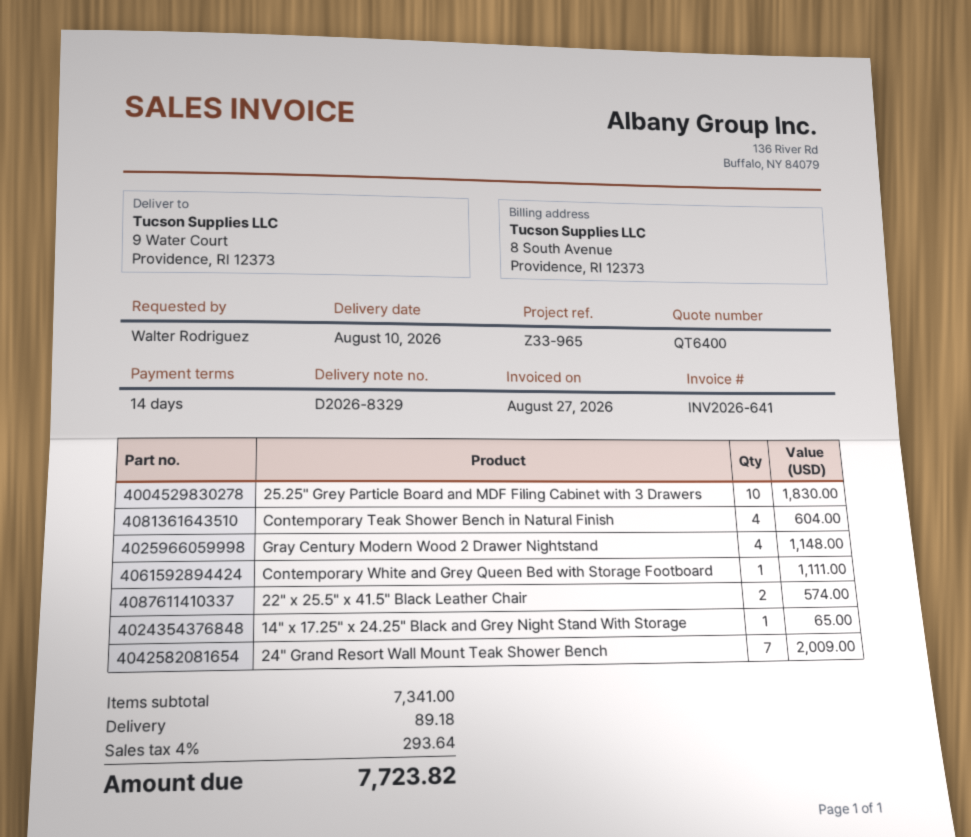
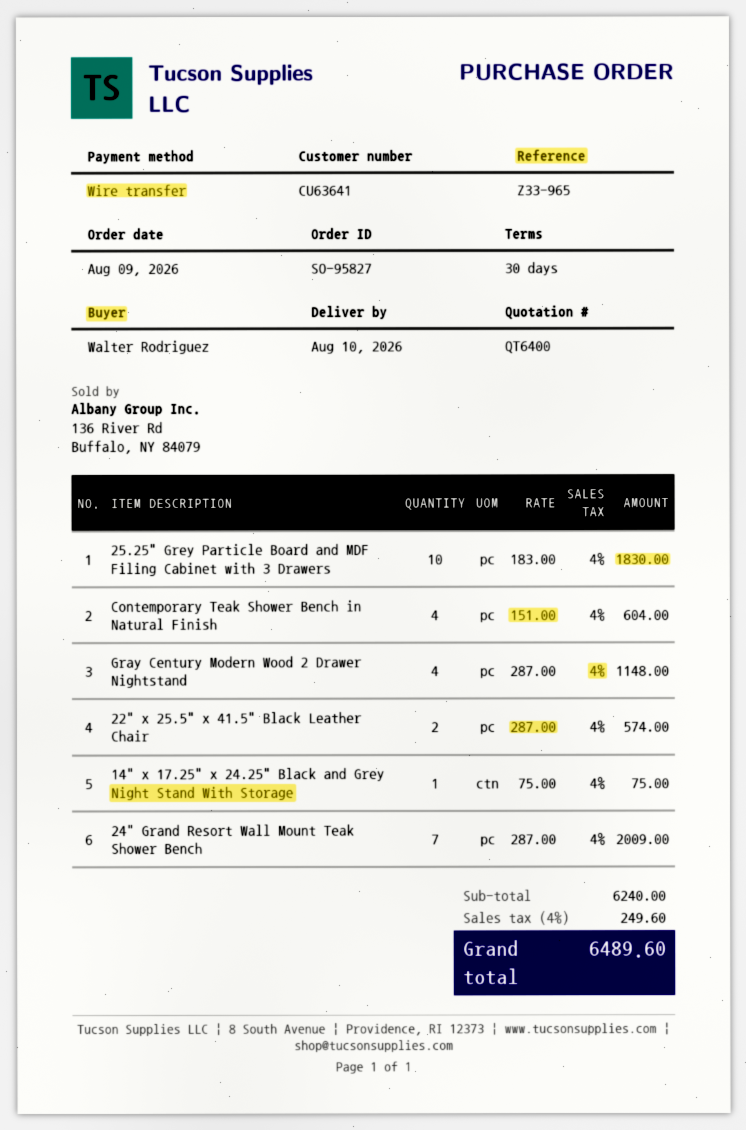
payment terms: 14 days -> 30 days
Contemporary White and Grey Queen Bed with Storage Footboard: 1 for 1111.00 -> none
14" x 17.25" x 24.25" Black and Grey Night Stand With Storage: 1 for 65.00 -> 1 for 75.00
subtotal: 7341.00 -> 6240.00
shipping: 89.18 -> none
tax: 4% = 293.64 -> 4% = 249.60
total: 7723.82 -> 6489.60

